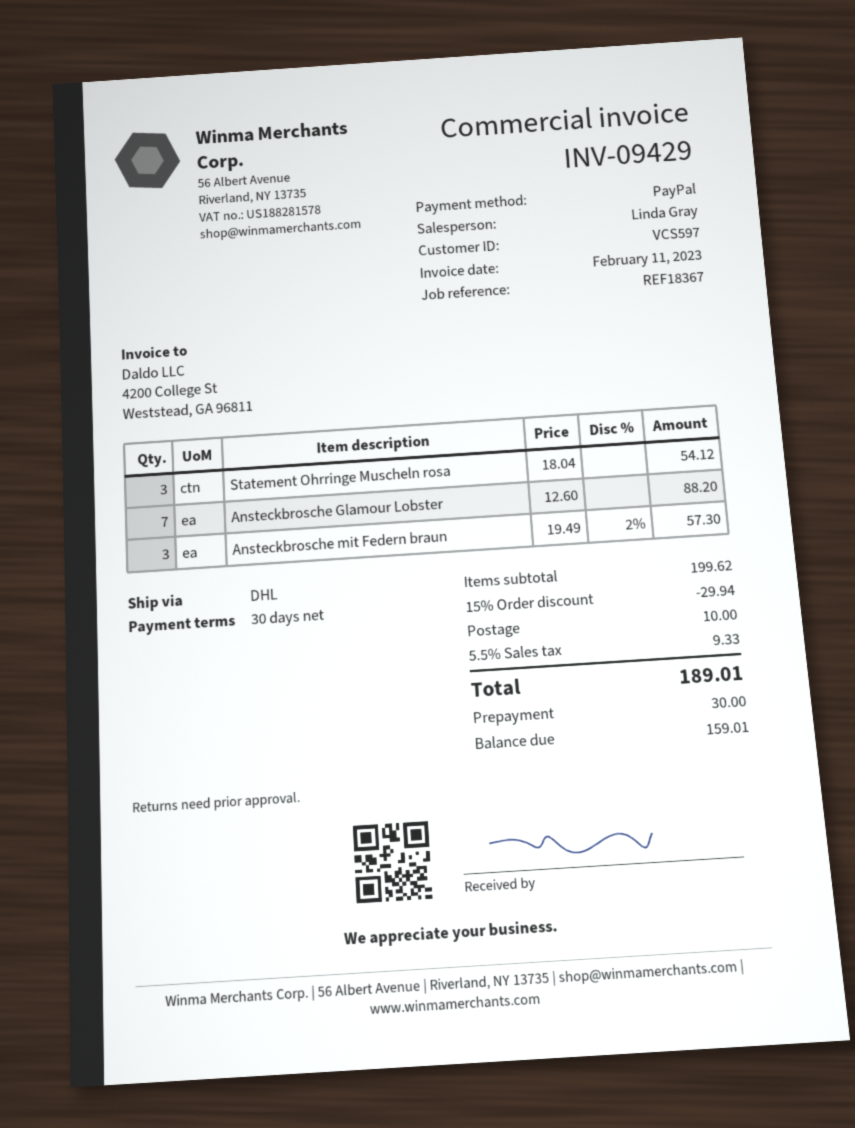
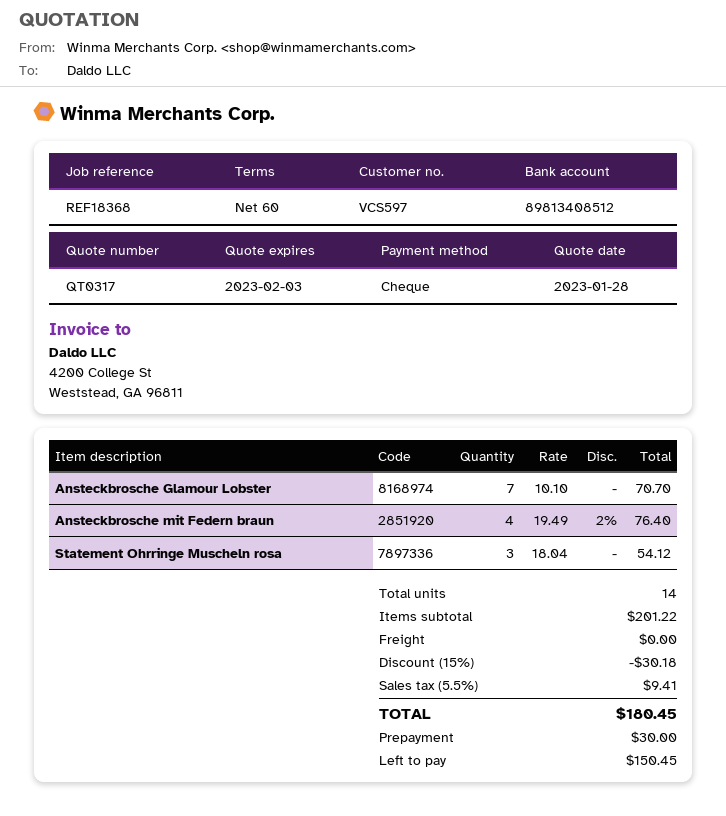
payment terms: 30 days -> 60 days
reference: REF18367 -> REF18368
payment method: PayPal -> cheque
Ansteckbrosche Glamour Lobster: 7 x 12.60 = 88.20 -> 7 x 10.10 = 70.70
Ansteckbrosche mit Federn braun: 3 x 19.49 - 2% = 57.30 -> 4 x 19.49 - 2% = 76.40
subtotal: 199.62 -> 201.22
discount: 15% = 29.94 -> 15% = 30.18
shipping: 10.00 -> 0.00
tax: 5.5% = 9.33 -> 5.5% = 9.41
total: 189.01 -> 180.45
balance: 159.01 -> 150.45

